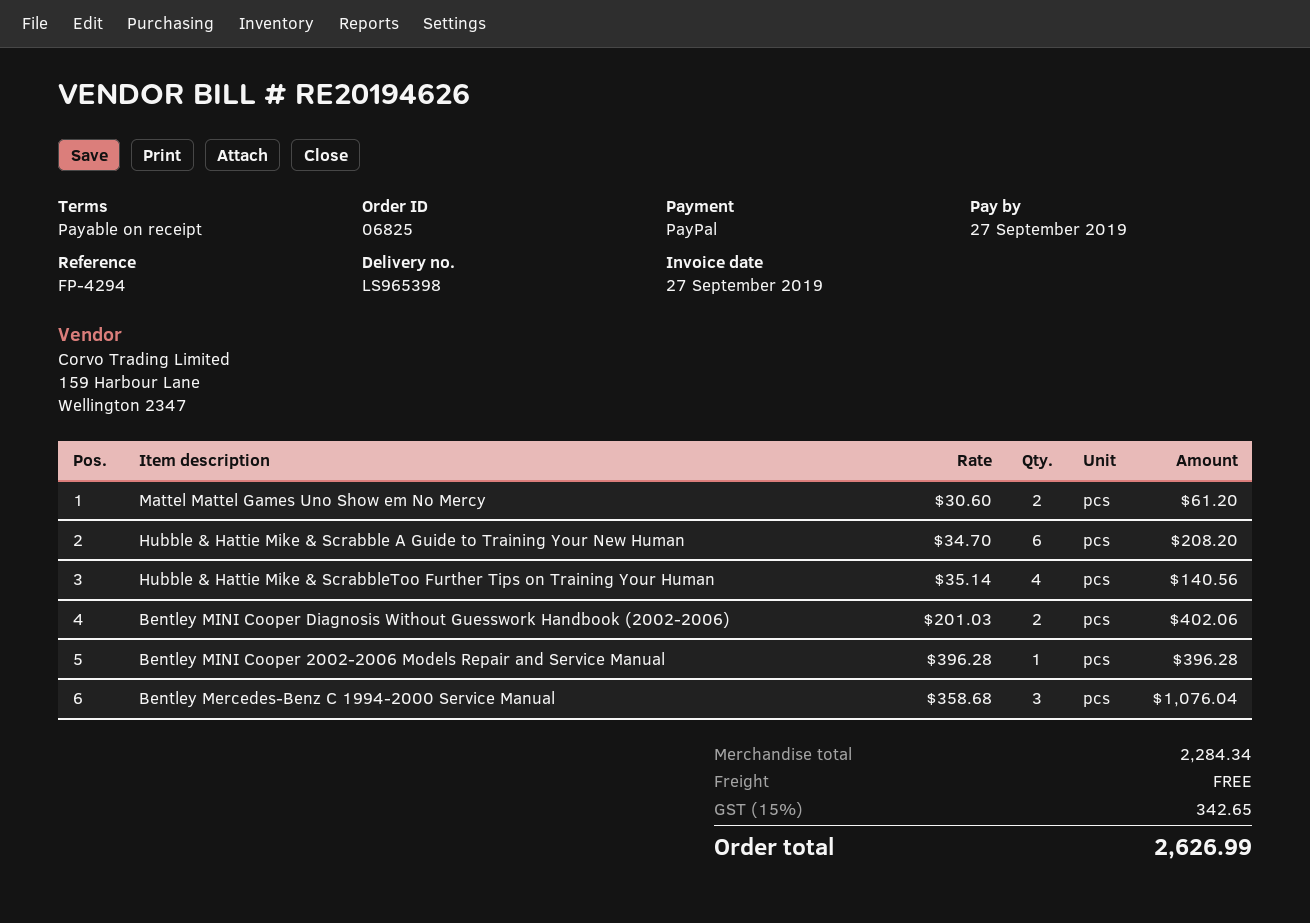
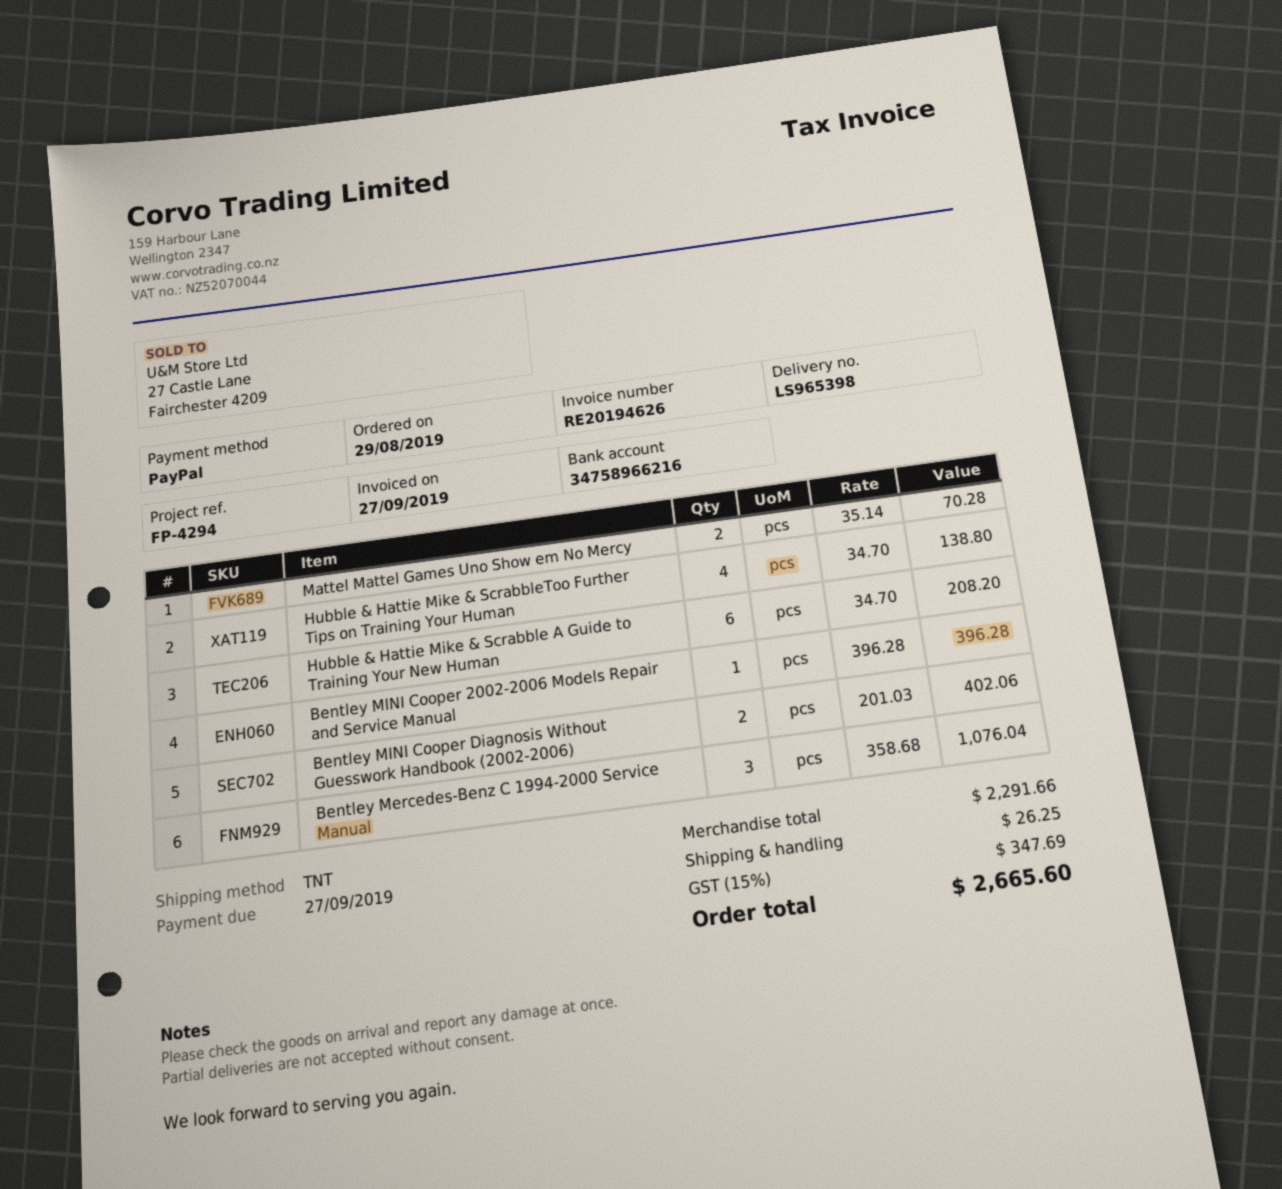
Mattel Mattel Games Uno Show em No Mercy: 2 x 30.60 = 61.20 -> 2 x 35.14 = 70.28
Hubble & Hattie Mike & ScrabbleToo Further Tips on Training Your Human: 4 x 35.14 = 140.56 -> 4 x 34.70 = 138.80
subtotal: 2284.34 -> 2291.66
shipping: 0.00 -> 26.25
tax: 15% = 342.65 -> 15% = 347.69
total: 2626.99 -> 2665.60

